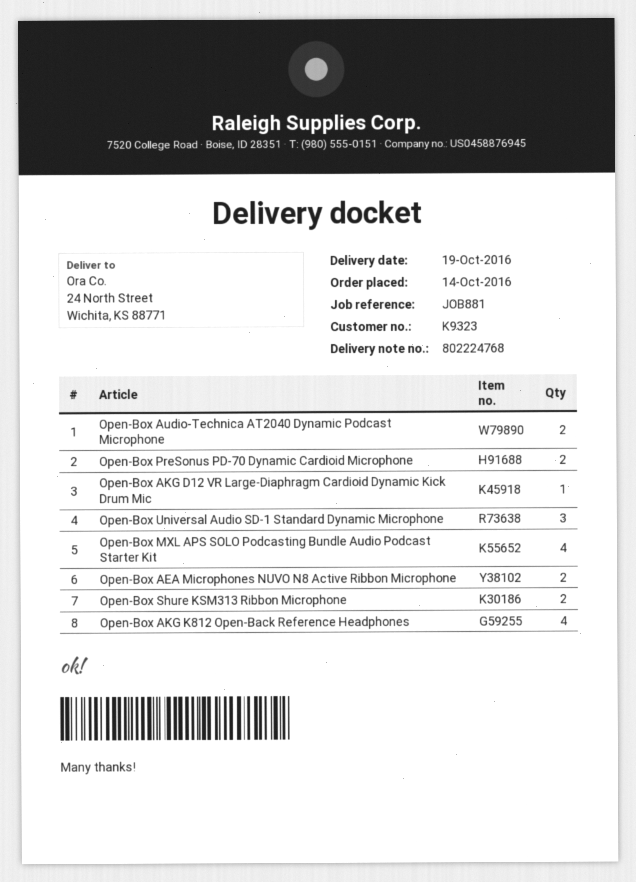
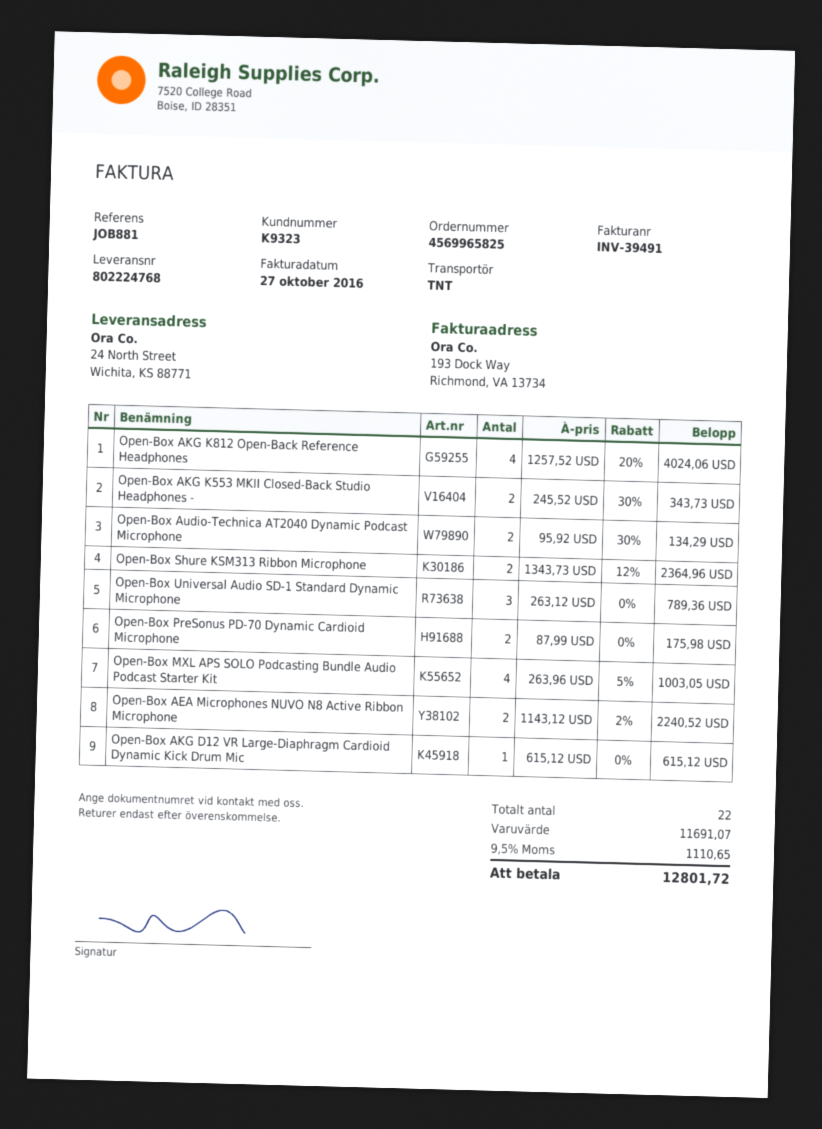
Open-Box AKG K553 MKII Closed-Back Studio Headphones -: none -> 2

